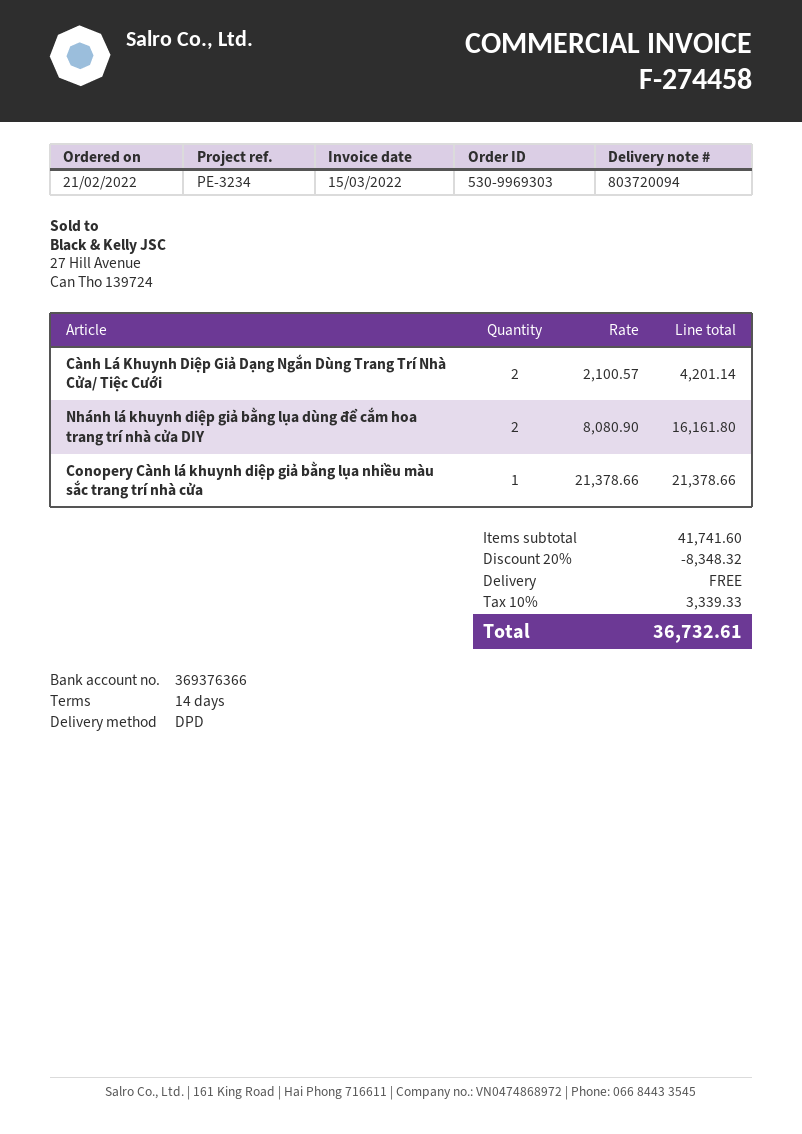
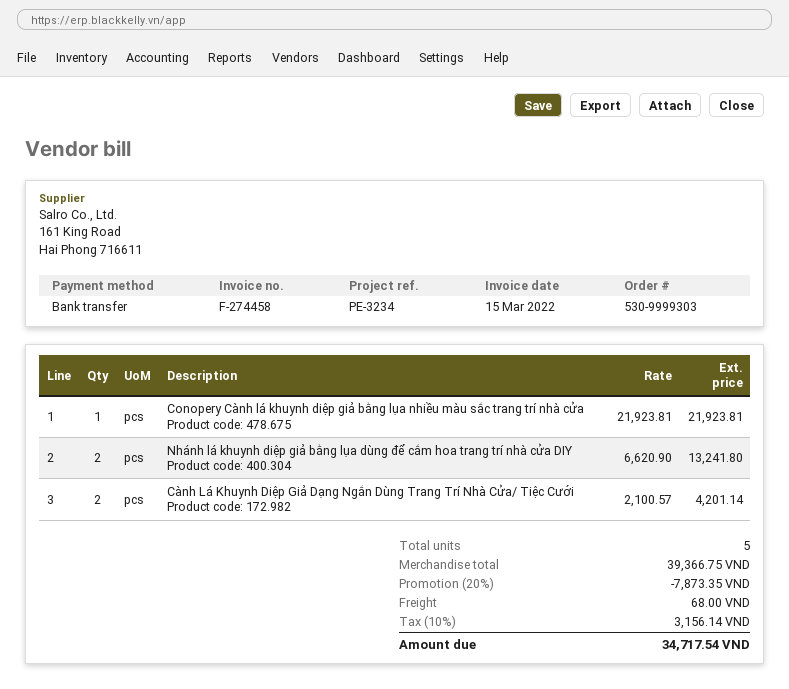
order number: 530-9969303 -> 530-9999303
Nhánh lá khuynh diệp giả bằng lụa dùng để cắm hoa trang trí nhà cửa DIY: 2 x 8080.90 = 16161.80 -> 2 x 6620.90 = 13241.80
Conopery Cành lá khuynh diệp giả bằng lụa nhiều màu sắc trang trí nhà cửa: 1 x 21378.66 = 21378.66 -> 1 x 21923.81 = 21923.81
subtotal: 41741.60 -> 39366.75
discount: 20% = 8348.32 -> 20% = 7873.35
shipping: 0.00 -> 68.00
tax: 10% = 3339.33 -> 10% = 3156.14
total: 36732.61 -> 34717.54

